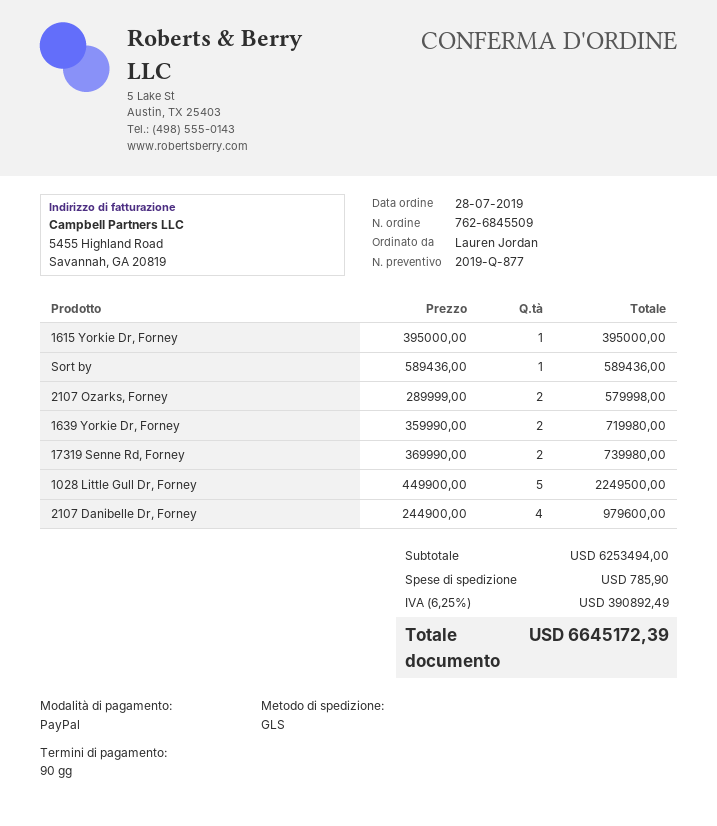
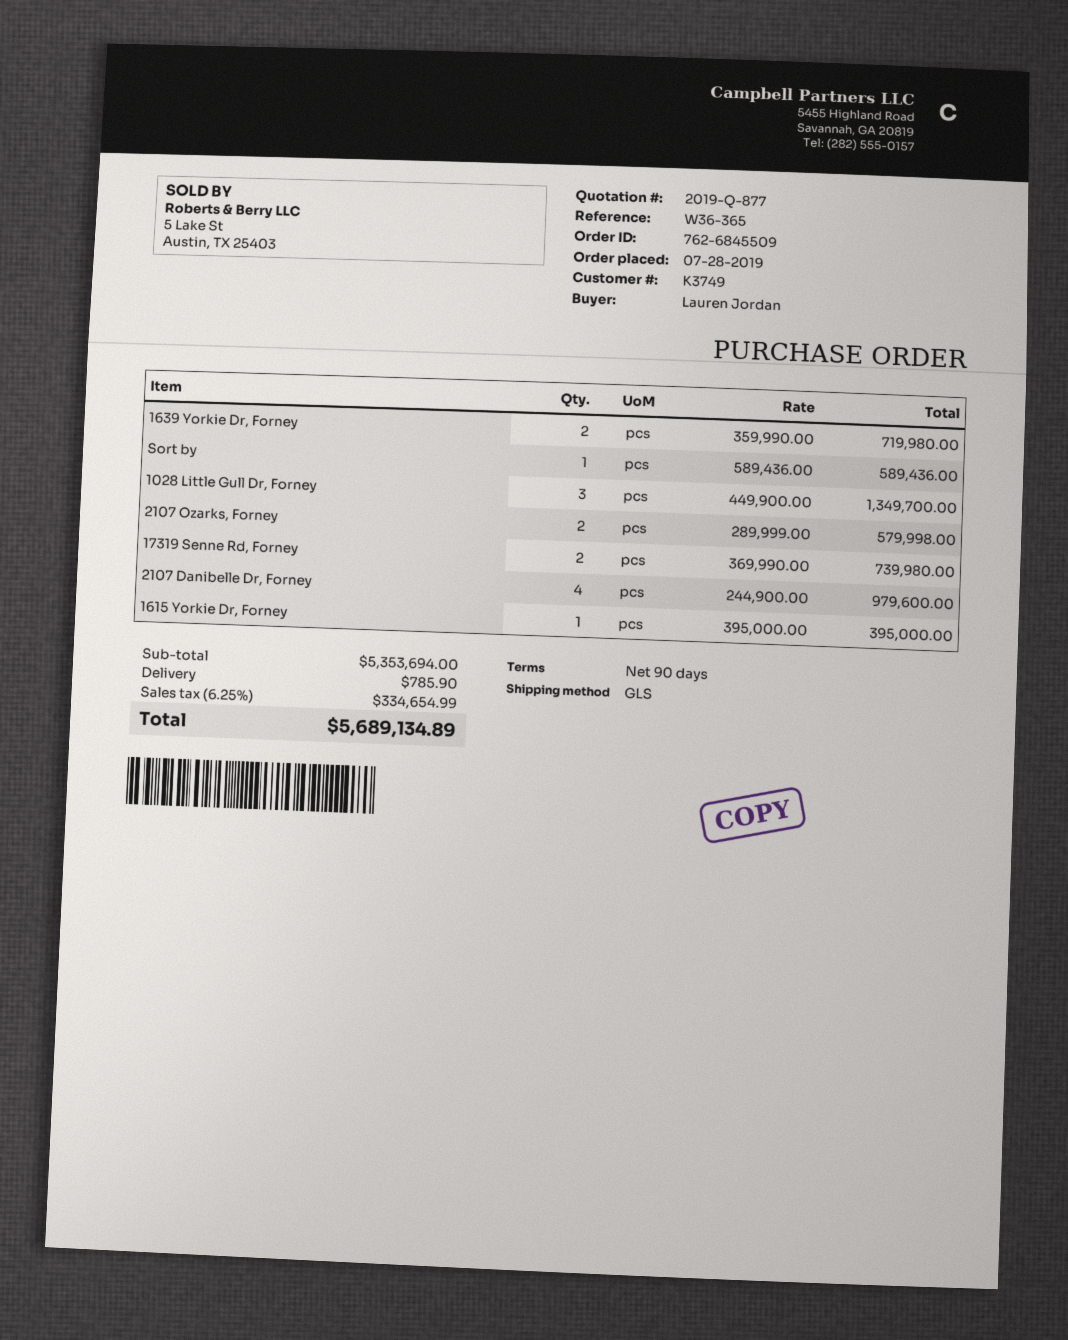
1028 Little Gull Dr, Forney: 5 x 449900.00 = 2249500.00 -> 3 x 449900.00 = 1349700.00
subtotal: 6253494.00 -> 5353694.00
tax: 6.25% = 390892.49 -> 6.25% = 334654.99
total: 6645172.39 -> 5689134.89

